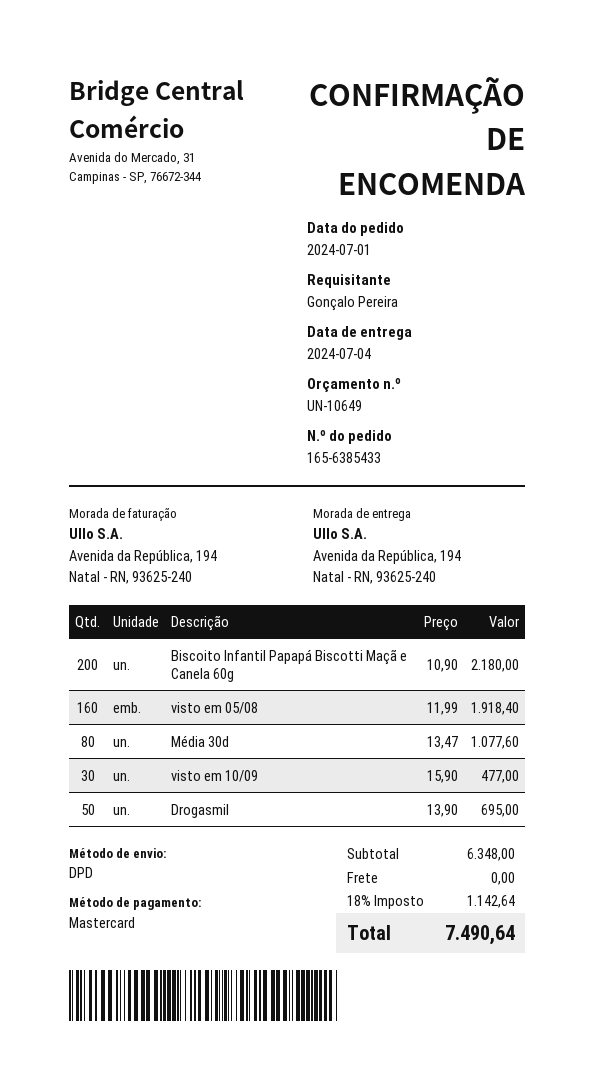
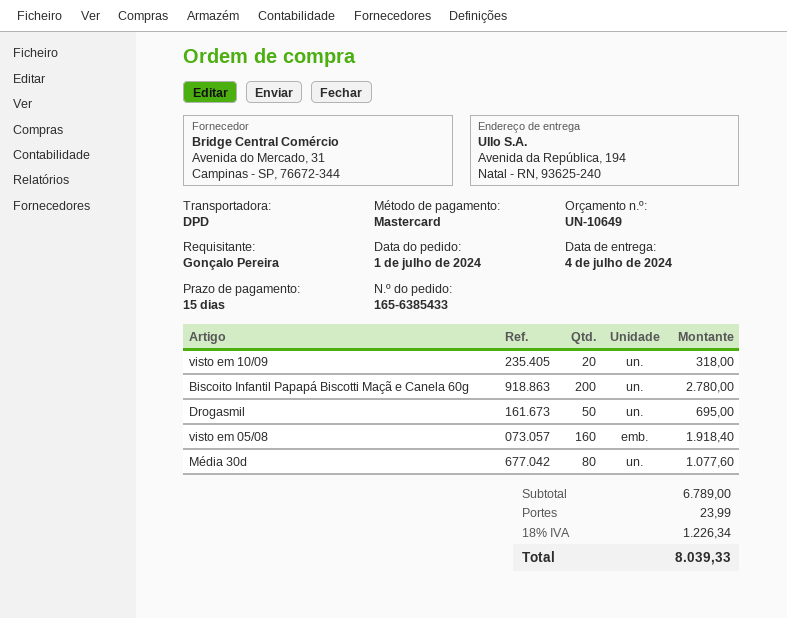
Biscoito Infantil Papapá Biscotti Maçã e Canela 60g: 200 for 2180.00 -> 200 for 2780.00
visto em 10/09: 30 for 477.00 -> 20 for 318.00
subtotal: 6348.00 -> 6789.00
shipping: 0.00 -> 23.99
tax: 18% = 1142.64 -> 18% = 1226.34
total: 7490.64 -> 8039.33

